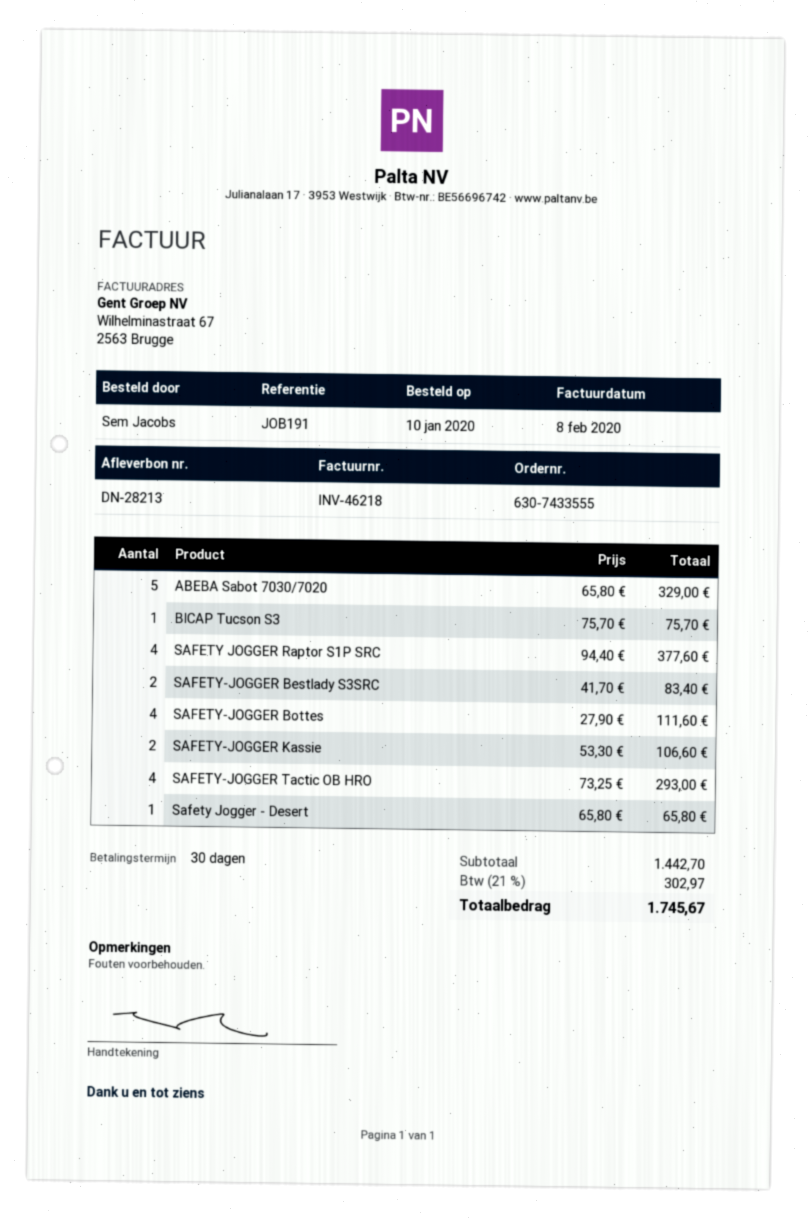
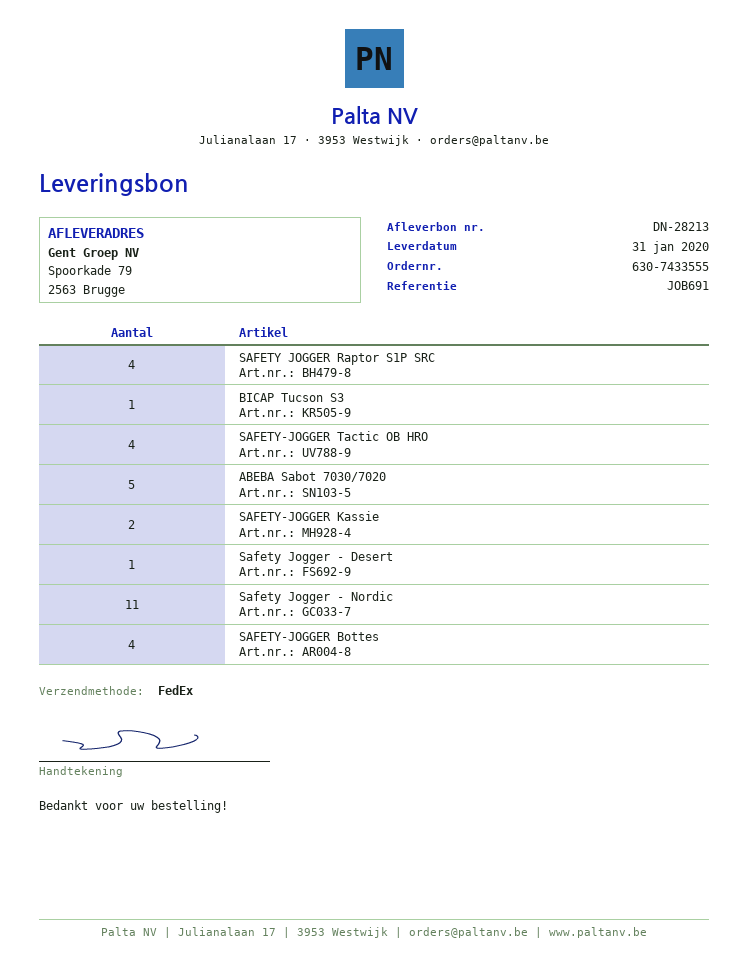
reference: JOB191 -> JOB691
SAFETY-JOGGER Bestlady S3SRC: 2 -> none
Safety Jogger - Nordic: none -> 11

